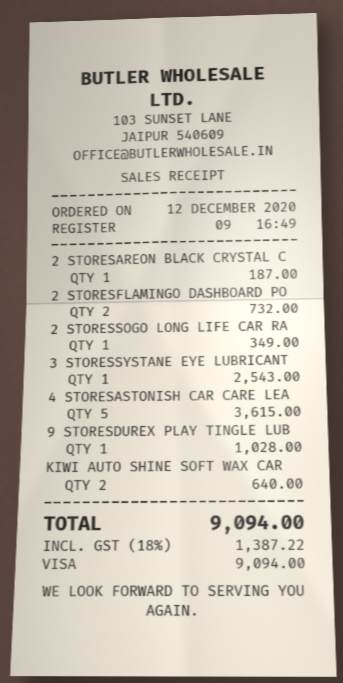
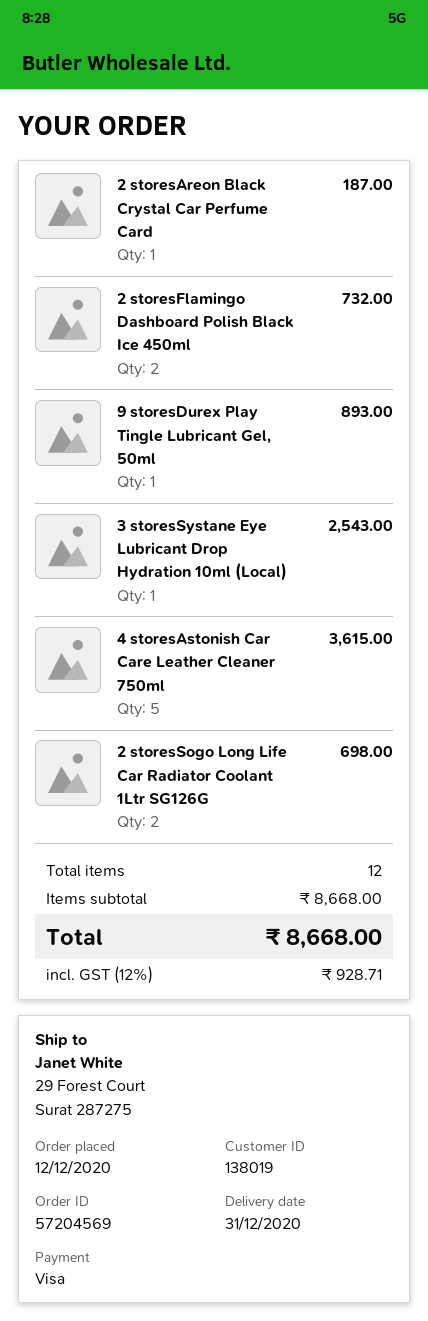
2 STORESSOGO LONG LIFE CAR RA: 1 for 349.00 -> 2 for 698.00
9 STORESDUREX PLAY TINGLE LUB: 1 for 1028.00 -> 1 for 893.00
KIWI AUTO SHINE SOFT WAX CAR: 2 for 640.00 -> none
tax: 18% = 1387.22 -> 12% = 928.71
total: 9094.00 -> 8668.00

